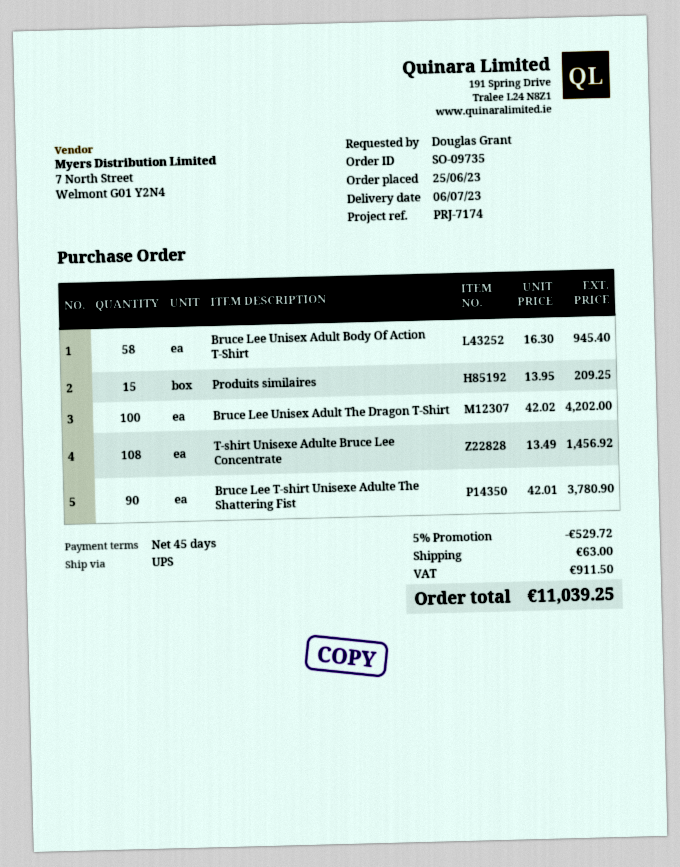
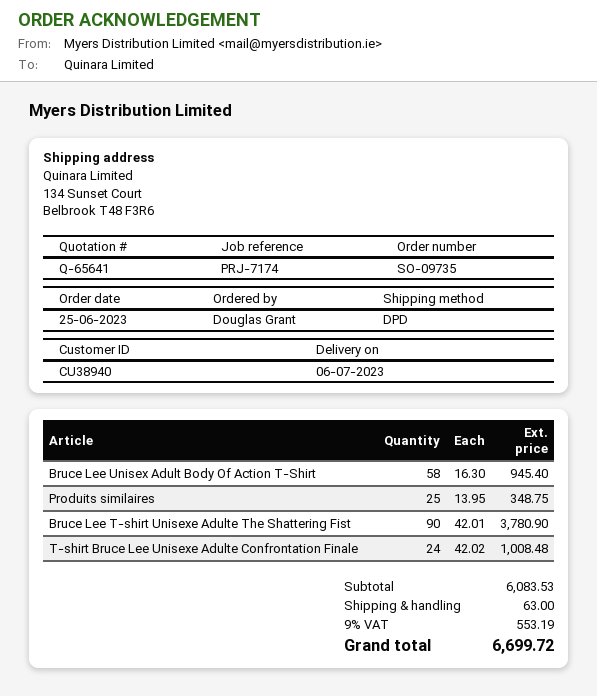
shipping method: UPS -> DPD
Produits similaires: 15 x 13.95 = 209.25 -> 25 x 13.95 = 348.75
Bruce Lee Unisex Adult The Dragon T-Shirt: 100 x 42.02 = 4202.00 -> none
T-shirt Unisexe Adulte Bruce Lee Concentrate: 108 x 13.49 = 1456.92 -> none
T-shirt Bruce Lee Unisexe Adulte Confrontation Finale: none -> 24 x 42.02 = 1008.48
discount: 5% = 529.72 -> none
tax: 911.50 -> 553.19
total: 11039.25 -> 6699.72

